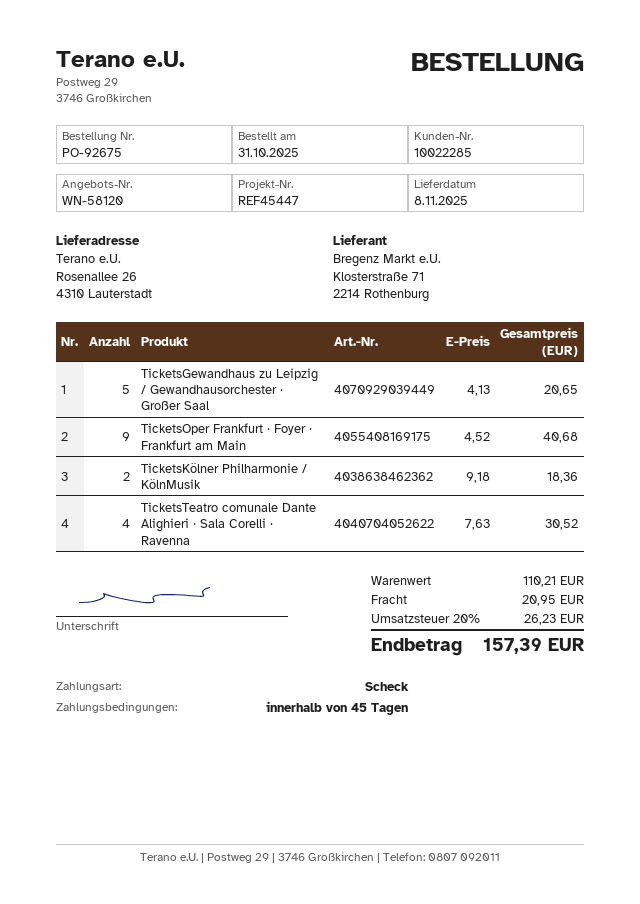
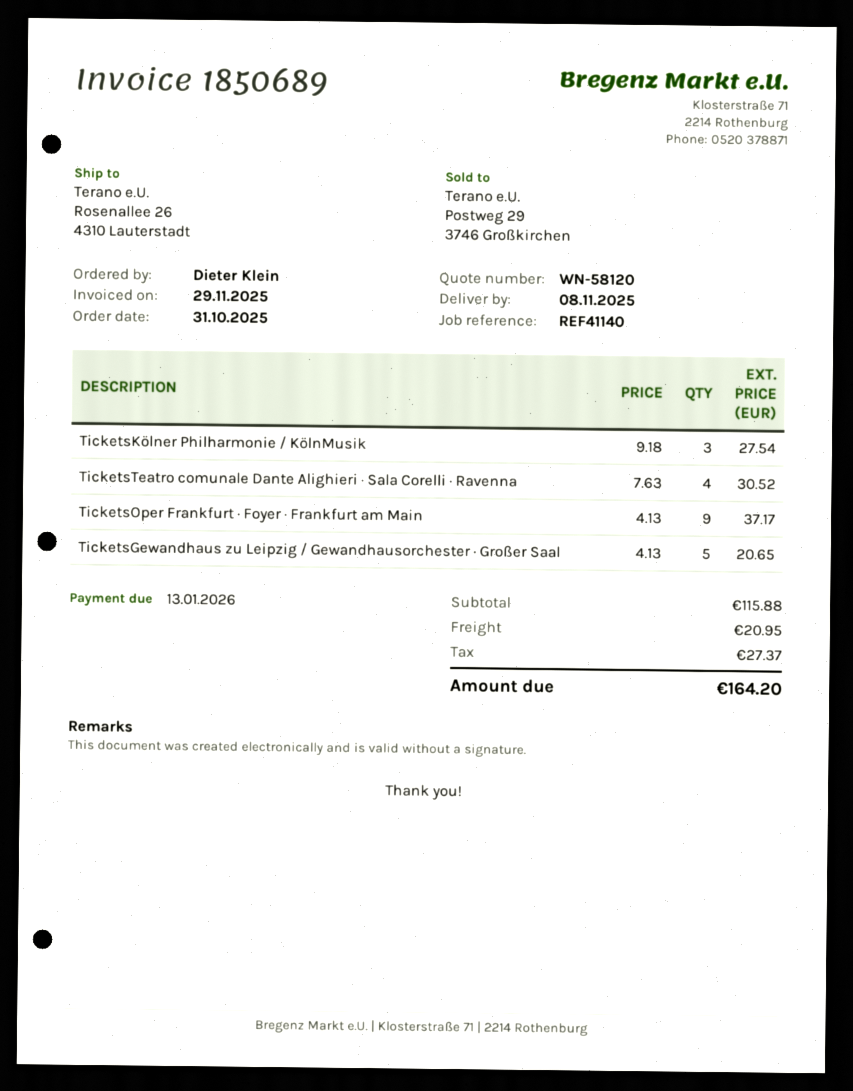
reference: REF45447 -> REF41140
TicketsOper Frankfurt · Foyer · Frankfurt am Main: 9 x 4.52 = 40.68 -> 9 x 4.13 = 37.17
TicketsKölner Philharmonie / KölnMusik: 2 x 9.18 = 18.36 -> 3 x 9.18 = 27.54
subtotal: 110.21 -> 115.88
tax: 26.23 -> 27.37
total: 157.39 -> 164.20

